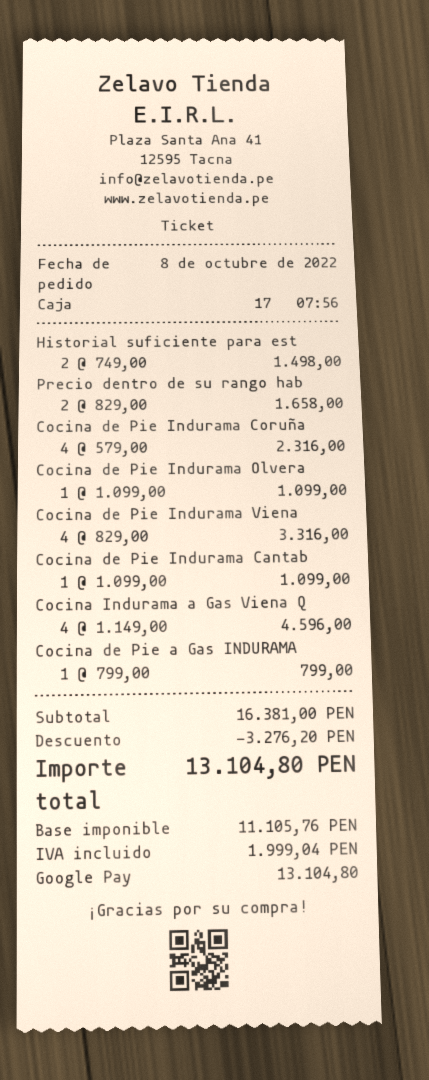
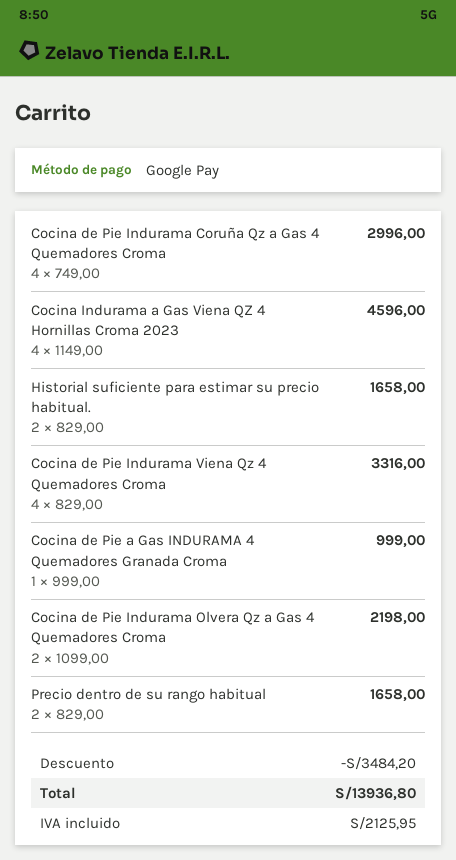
Historial suficiente para est: 2 x 749.00 = 1498.00 -> 2 x 829.00 = 1658.00
Cocina de Pie Indurama Coruña: 4 x 579.00 = 2316.00 -> 4 x 749.00 = 2996.00
Cocina de Pie Indurama Olvera: 1 x 1099.00 = 1099.00 -> 2 x 1099.00 = 2198.00
Cocina de Pie Indurama Cantab: 1 x 1099.00 = 1099.00 -> none
Cocina de Pie a Gas INDURAMA: 1 x 799.00 = 799.00 -> 1 x 999.00 = 999.00
discount: 3276.20 -> 3484.20
tax: 1999.04 -> 2125.95
total: 13104.80 -> 13936.80

